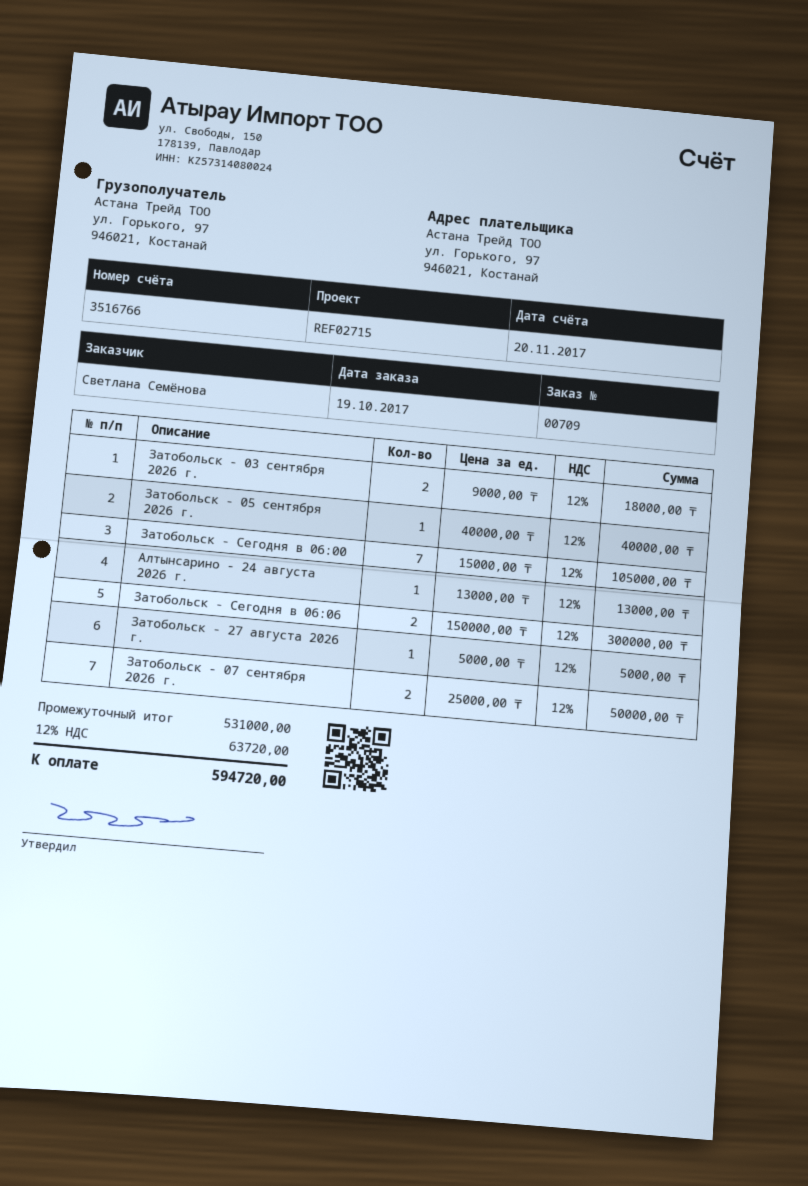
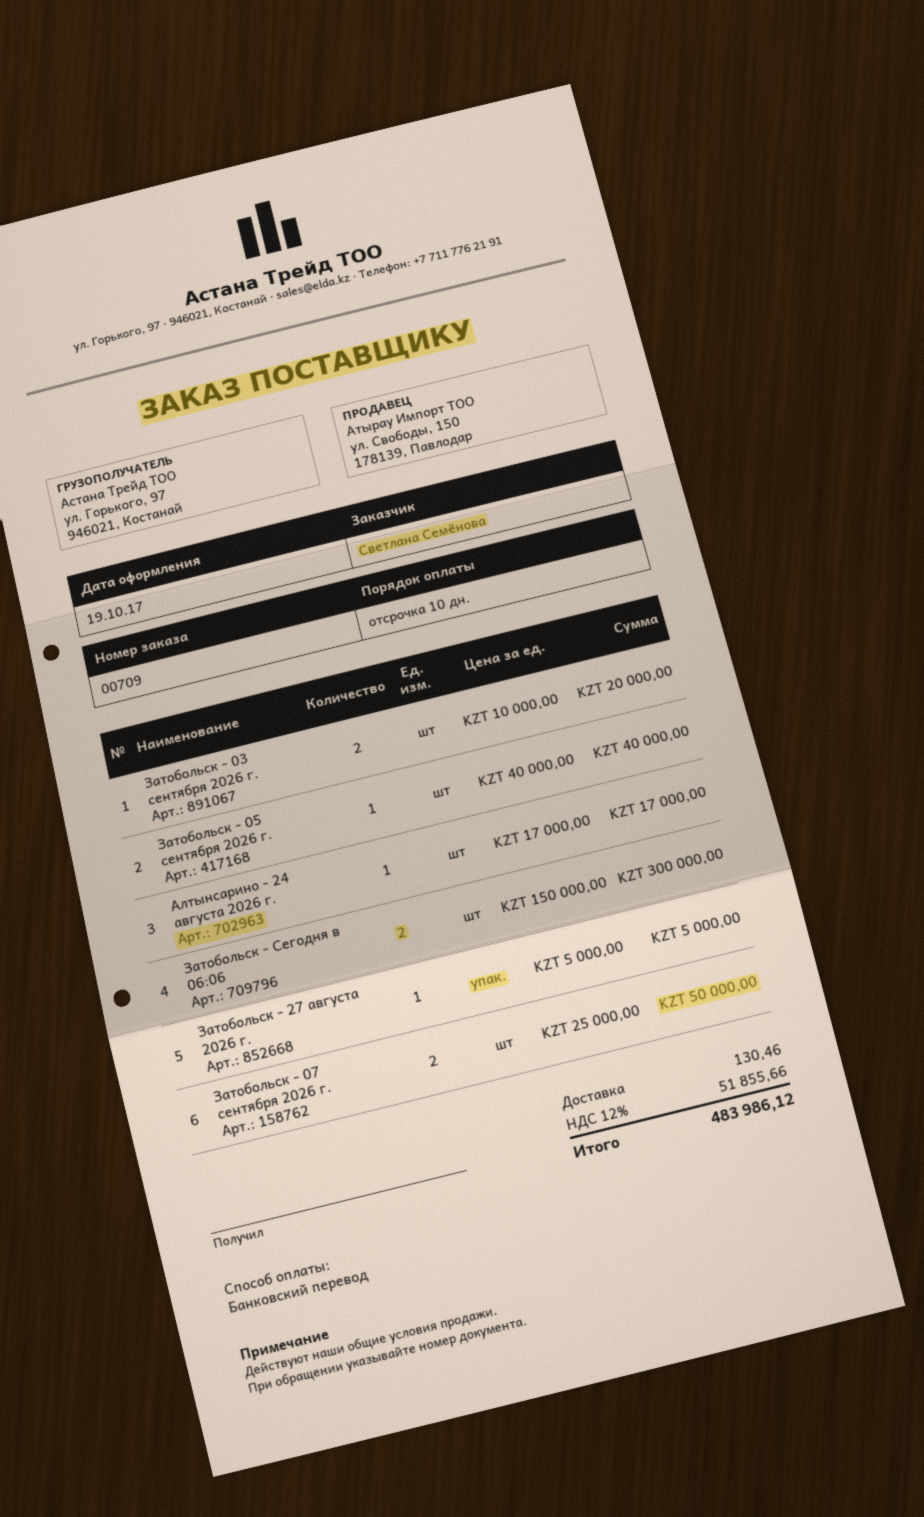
Затобольск - 03 сентября 2026 г.: 2 x 9000.00 = 18000.00 -> 2 x 10000.00 = 20000.00
Затобольск - Сегодня в 06:00: 7 x 15000.00 = 105000.00 -> none
Алтынсарино - 24 августа 2026 г.: 1 x 13000.00 = 13000.00 -> 1 x 17000.00 = 17000.00
shipping: none -> 130.46
tax: 12% = 63720.00 -> 12% = 51855.66
total: 594720.00 -> 483986.12

